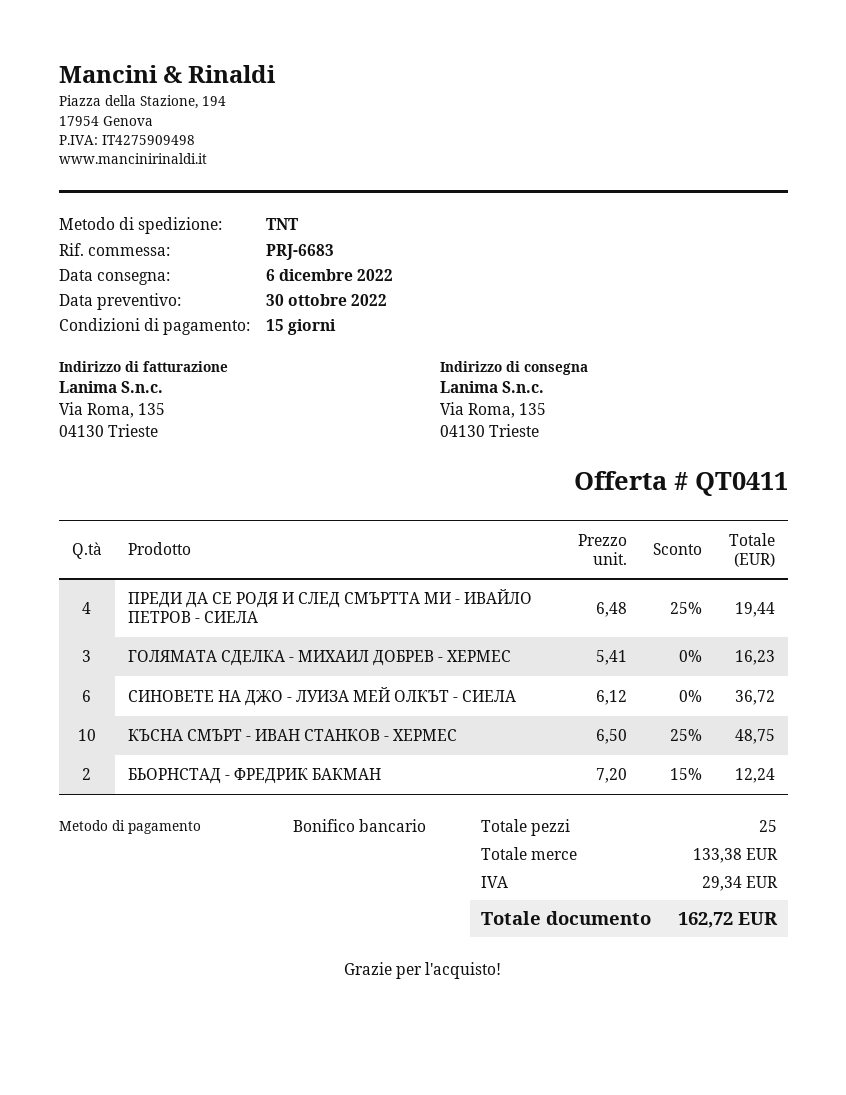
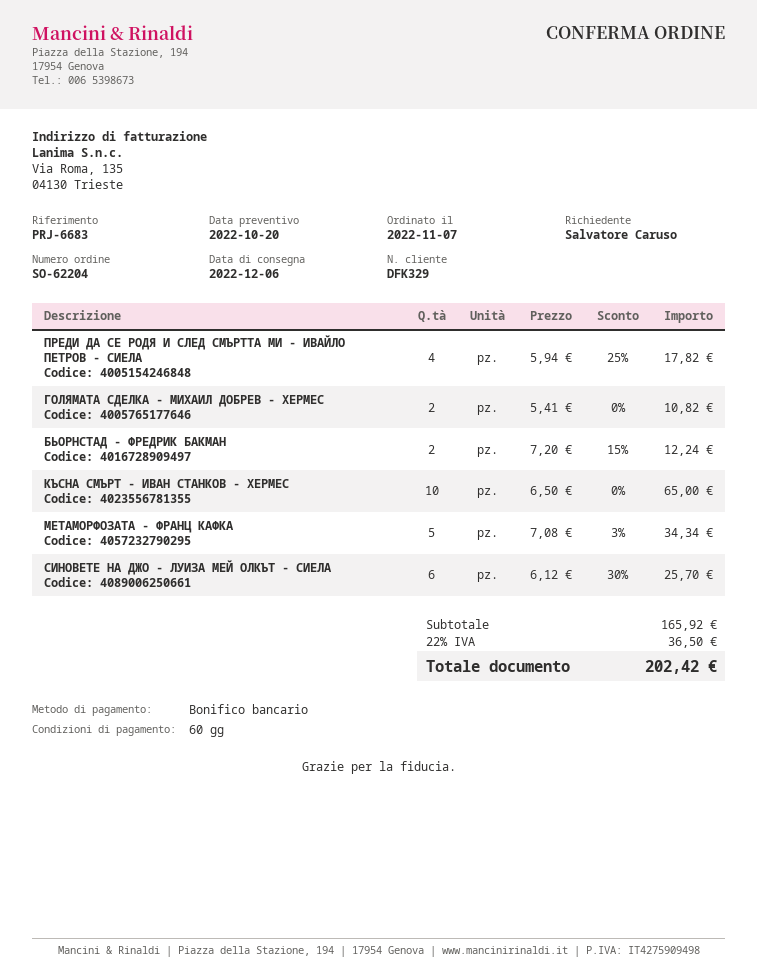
quote date: 2022-10-30 -> 2022-10-20
payment terms: 15 days -> 60 days
ПРЕДИ ДА СЕ РОДЯ И СЛЕД СМЪРТТА МИ - ИВАЙЛО ПЕТРОВ - СИЕЛА: 4 x 6.48 - 25% = 19.44 -> 4 x 5.94 - 25% = 17.82
ГОЛЯМАТА СДЕЛКА - МИХАИЛ ДОБРЕВ - ХЕРМЕС: 3 x 5.41 = 16.23 -> 2 x 5.41 = 10.82
СИНОВЕТЕ НА ДЖО - ЛУИЗА МЕЙ ОЛКЪТ - СИЕЛА: 6 x 6.12 = 36.72 -> 6 x 6.12 - 30% = 25.70
КЪСНА СМЪРТ - ИВАН СТАНКОВ - ХЕРМЕС: 10 x 6.50 - 25% = 48.75 -> 10 x 6.50 = 65.00
МЕТАМОРФОЗАТА - ФРАНЦ КАФКА: none -> 5 x 7.08 - 3% = 34.34
subtotal: 133.38 -> 165.92
tax: 29.34 -> 36.50
total: 162.72 -> 202.42

